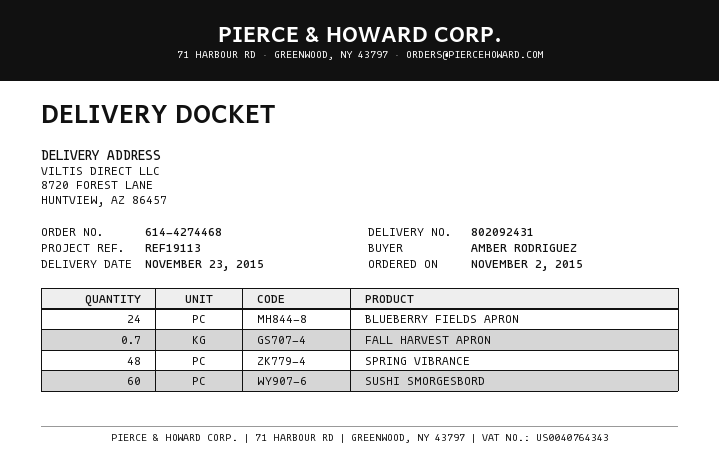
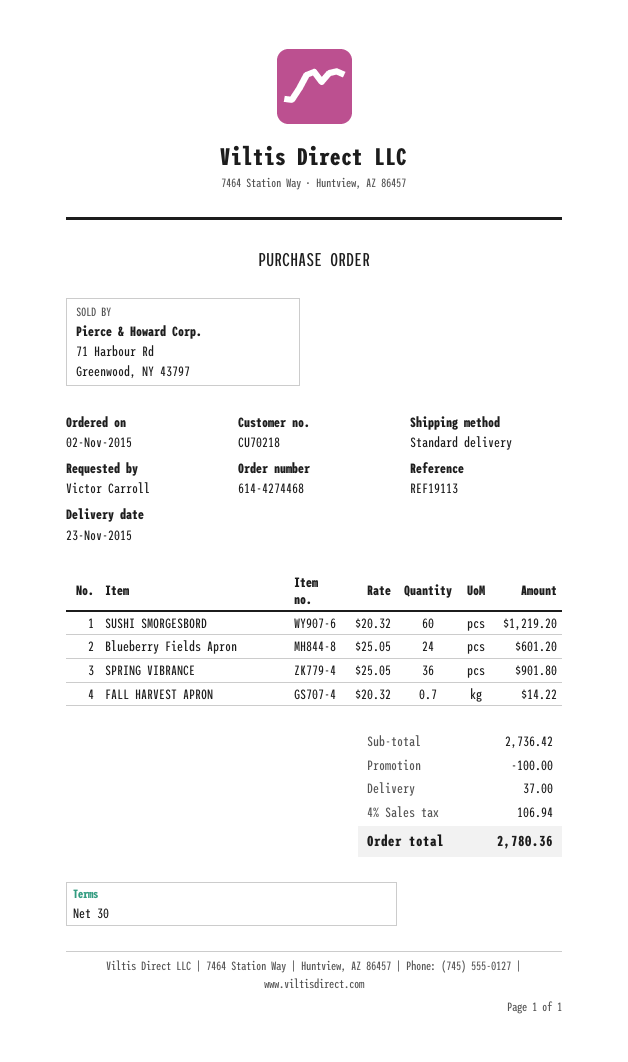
ordered by: AMBER RODRIGUEZ -> Victor Carroll
SPRING VIBRANCE: 48 -> 36

